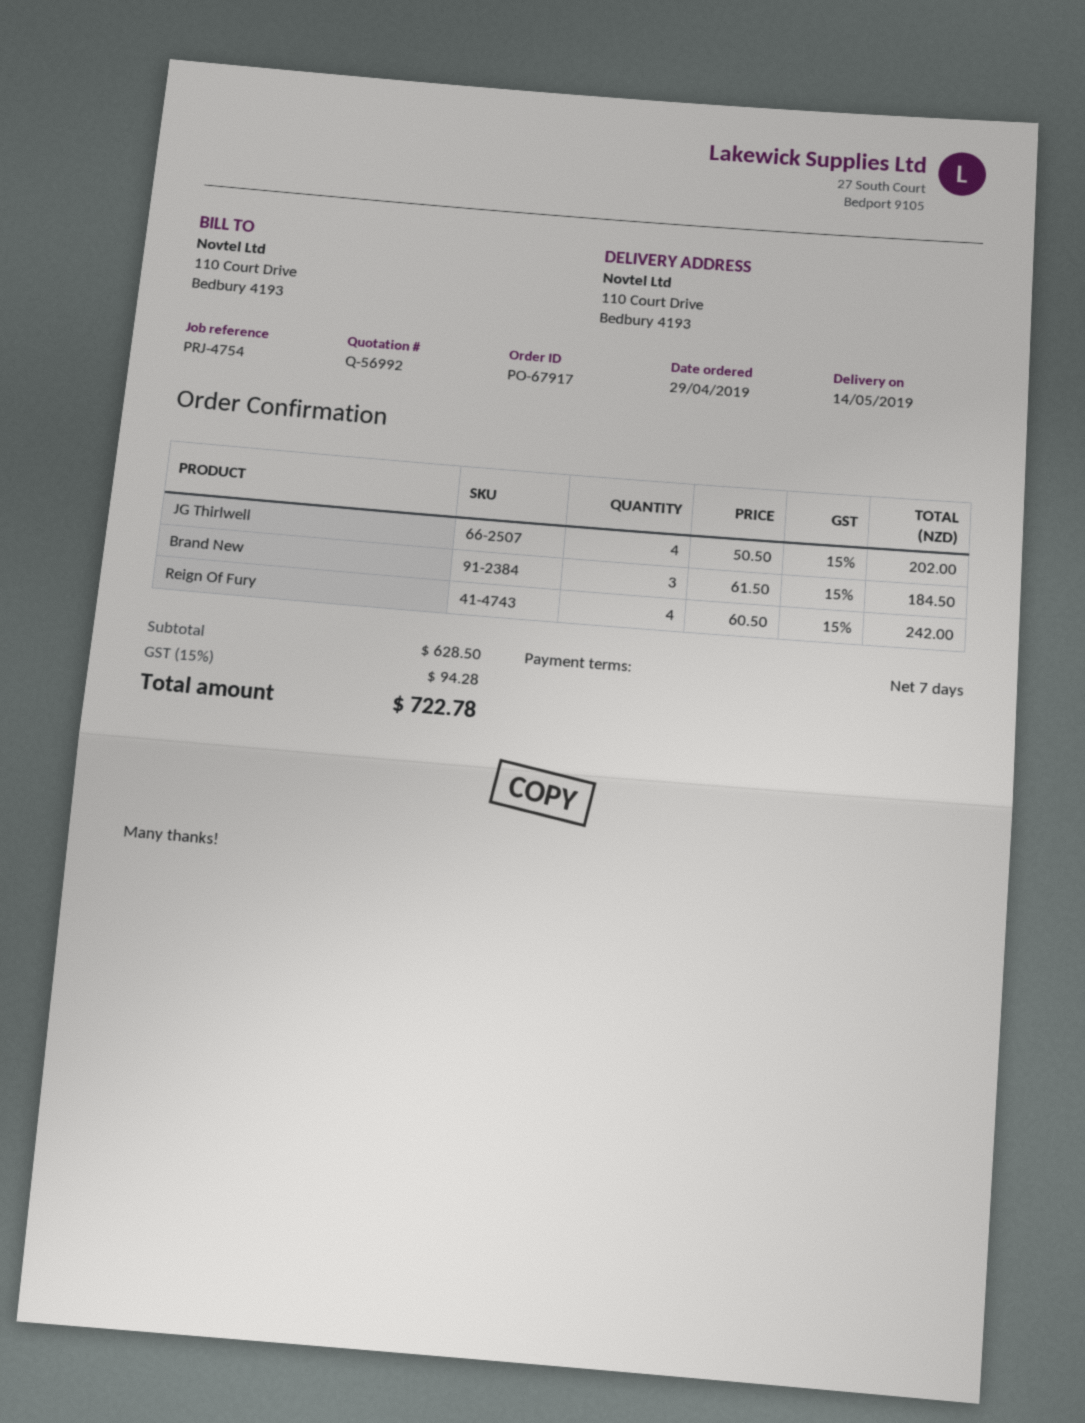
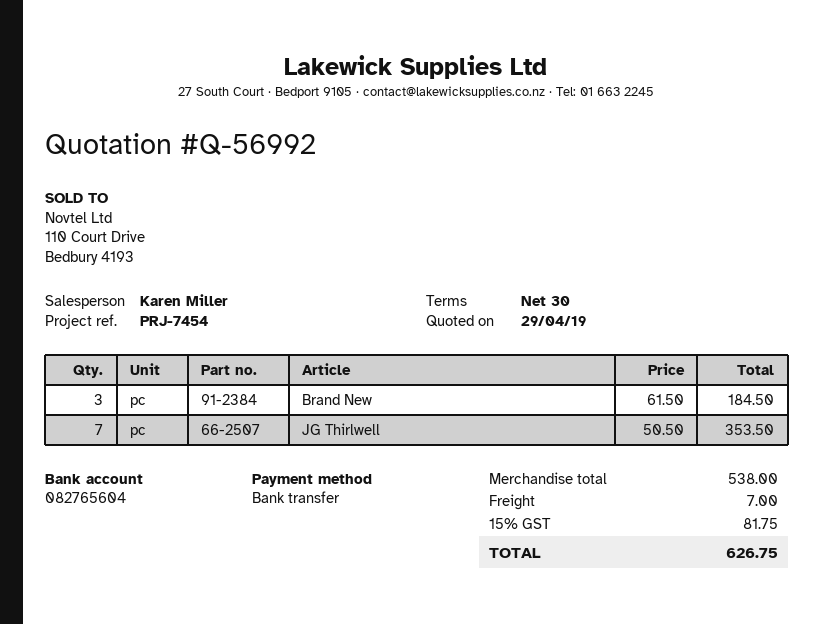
payment terms: 7 days -> 30 days
reference: PRJ-4754 -> PRJ-7454
JG Thirlwell: 4 x 50.50 = 202.00 -> 7 x 50.50 = 353.50
Reign Of Fury: 4 x 60.50 = 242.00 -> none
subtotal: 628.50 -> 538.00
shipping: none -> 7.00
tax: 15% = 94.28 -> 15% = 81.75
total: 722.78 -> 626.75

